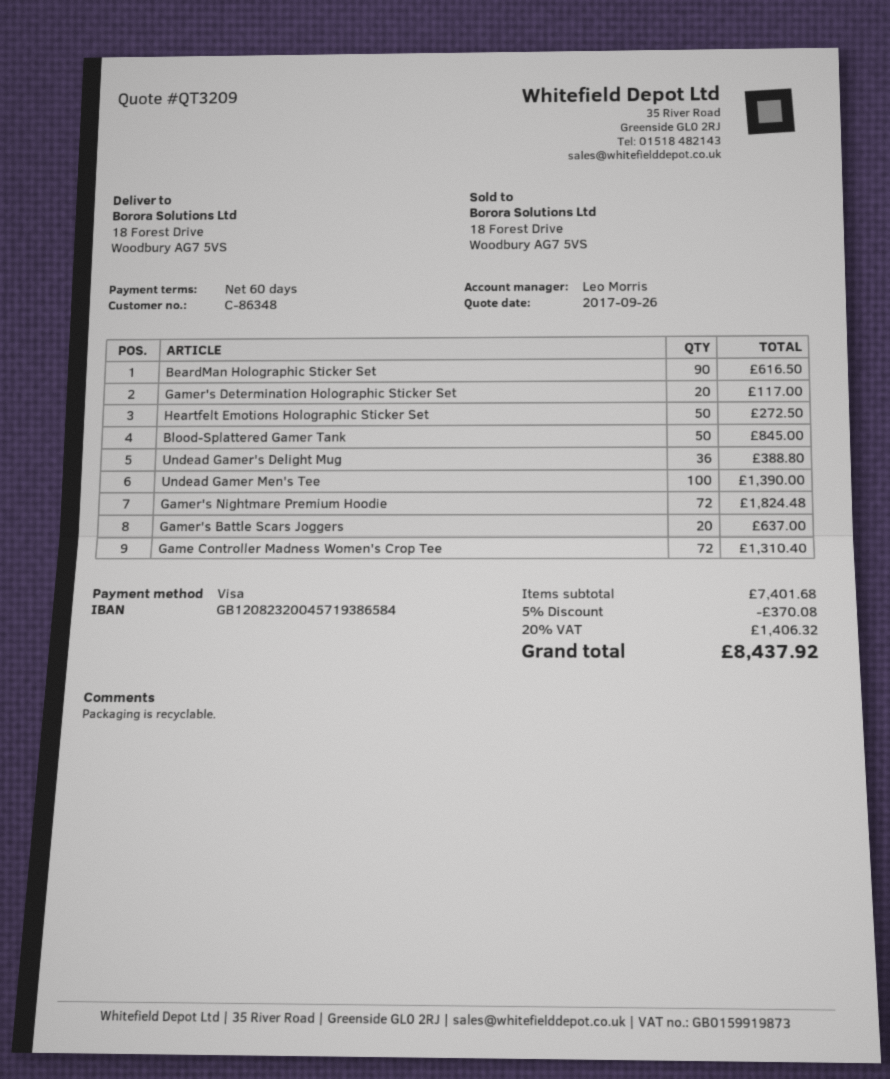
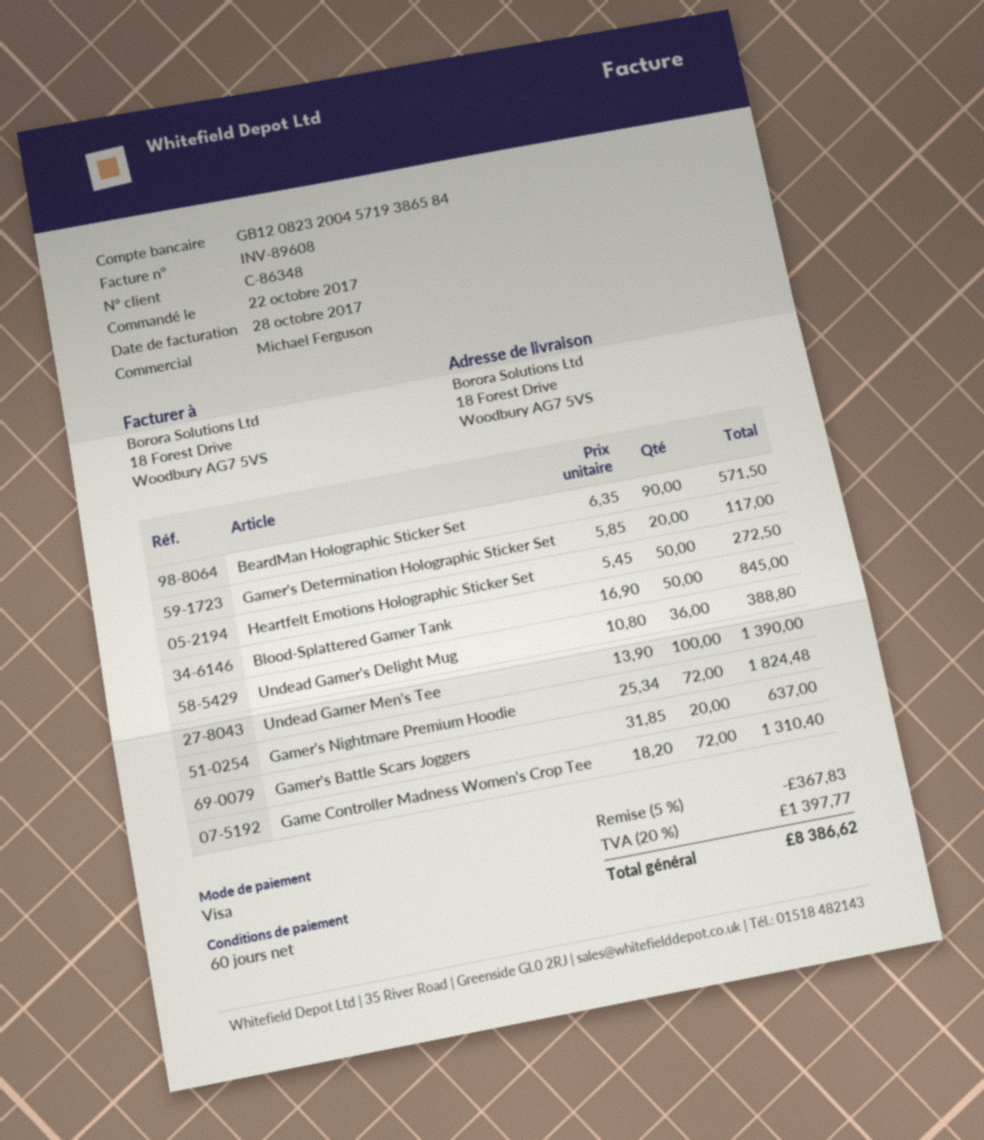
sales rep: Leo Morris -> Michael Ferguson
BeardMan Holographic Sticker Set: 90 for 616.50 -> 90 for 571.50
discount: 5% = 370.08 -> 5% = 367.83
tax: 20% = 1406.32 -> 20% = 1397.77
total: 8437.92 -> 8386.62

